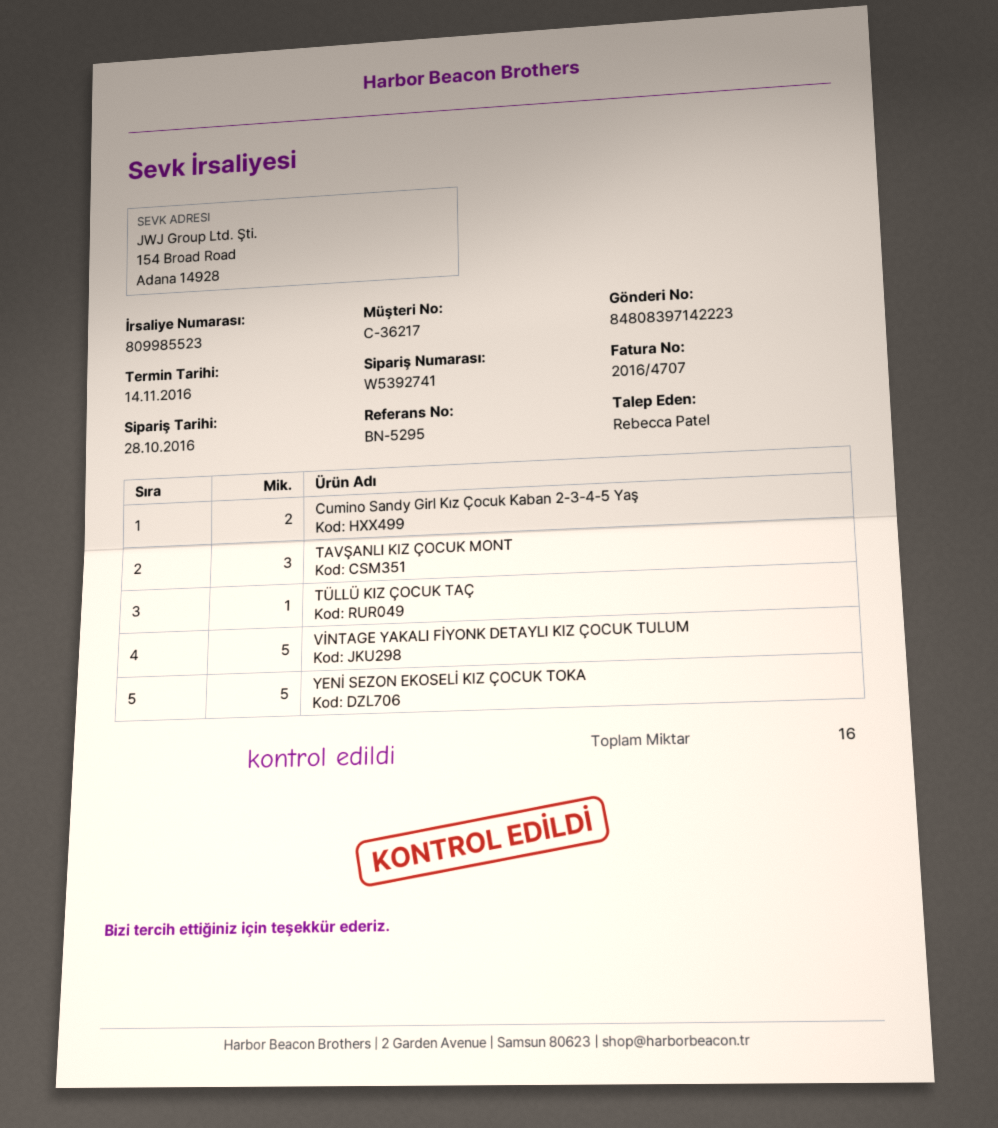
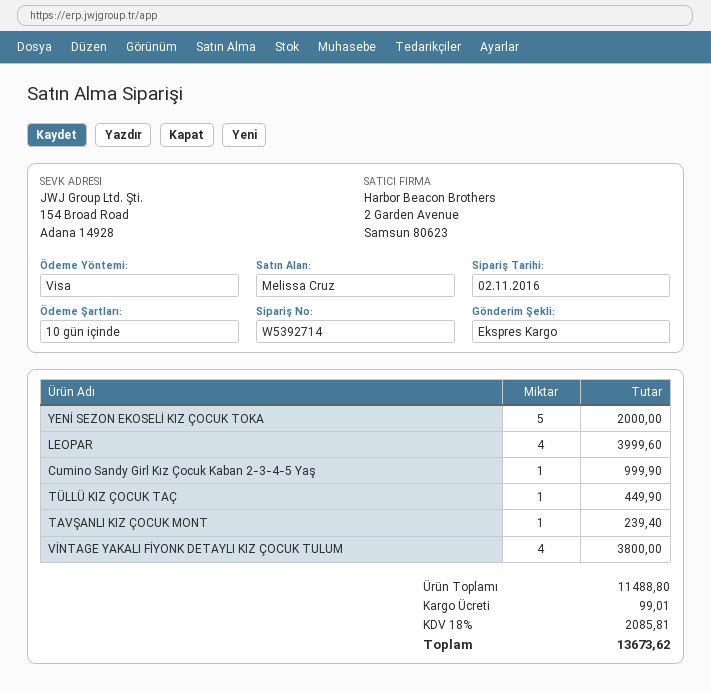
order number: W5392741 -> W5392714
order date: 2016-10-28 -> 2016-11-02
ordered by: Rebecca Patel -> Melissa Cruz
Cumino Sandy Girl Kız Çocuk Kaban 2-3-4-5 Yaş: 2 -> 1
TAVŞANLI KIZ ÇOCUK MONT: 3 -> 1
VİNTAGE YAKALI FİYONK DETAYLI KIZ ÇOCUK TULUM: 5 -> 4
LEOPAR: none -> 4

